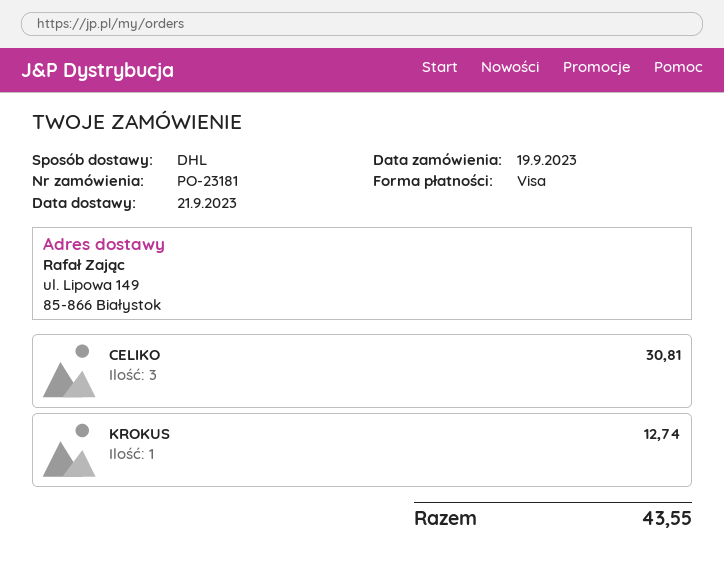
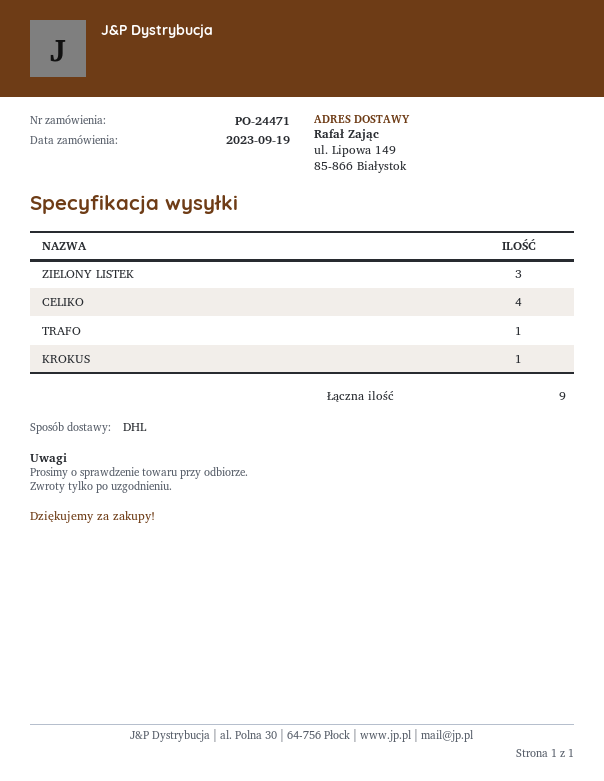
order number: PO-23181 -> PO-24471
CELIKO: 3 -> 4
ZIELONY LISTEK: none -> 3
TRAFO: none -> 1

